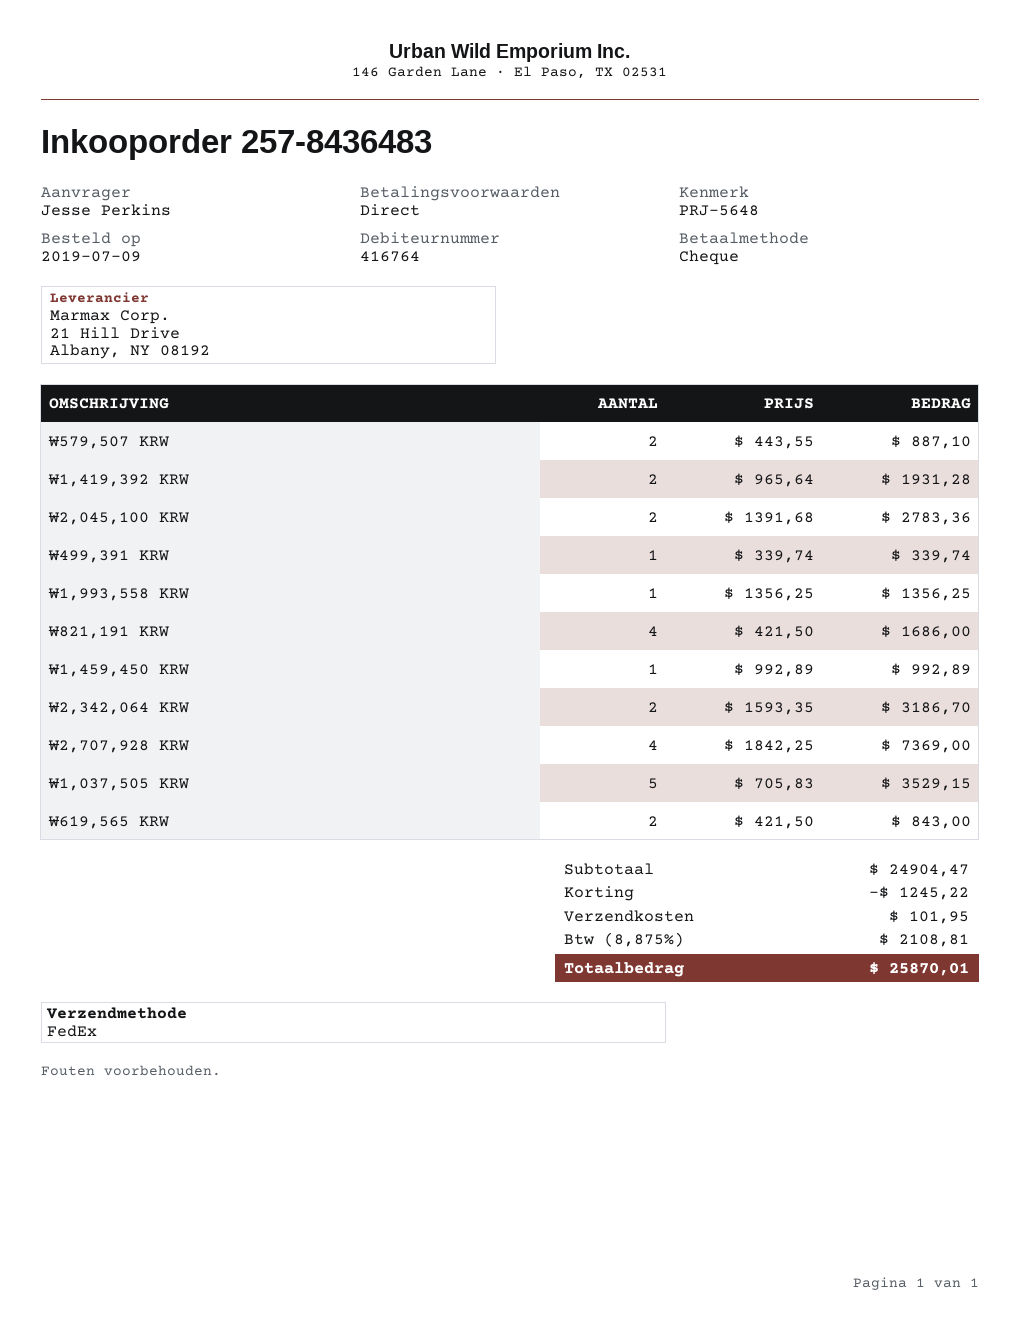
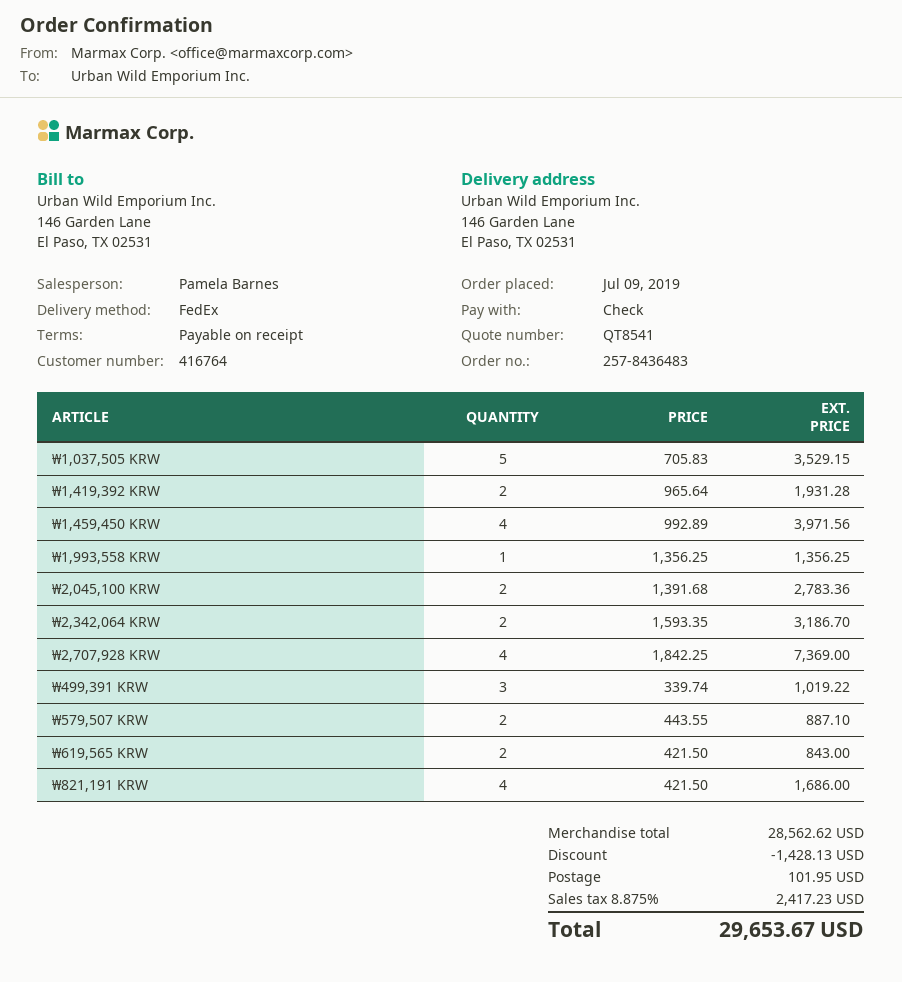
₩499,391 KRW: 1 x 339.74 = 339.74 -> 3 x 339.74 = 1019.22
₩1,459,450 KRW: 1 x 992.89 = 992.89 -> 4 x 992.89 = 3971.56
subtotal: 24904.47 -> 28562.62
discount: 1245.22 -> 1428.13
tax: 8.875% = 2108.81 -> 8.875% = 2417.23
total: 25870.01 -> 29653.67

